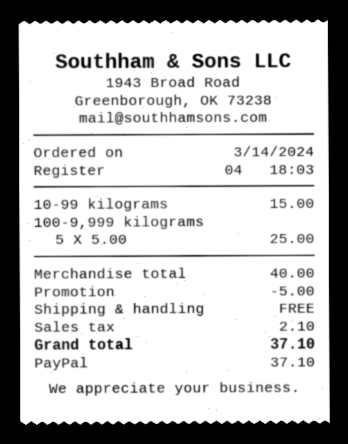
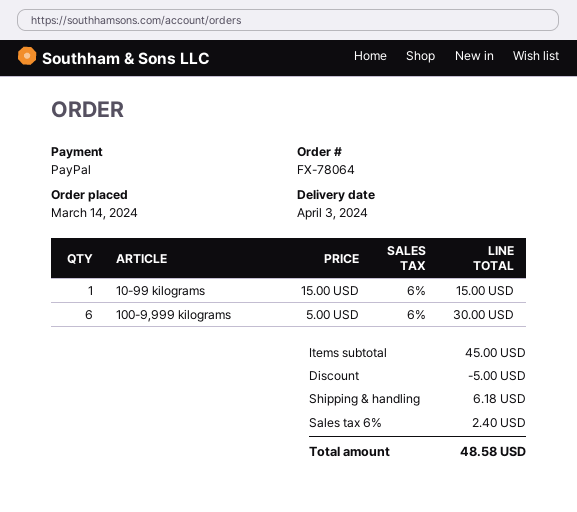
100-9,999 kilograms: 5 x 5.00 = 25.00 -> 6 x 5.00 = 30.00
subtotal: 40.00 -> 45.00
shipping: 0.00 -> 6.18
tax: 2.10 -> 2.40
total: 37.10 -> 48.58

